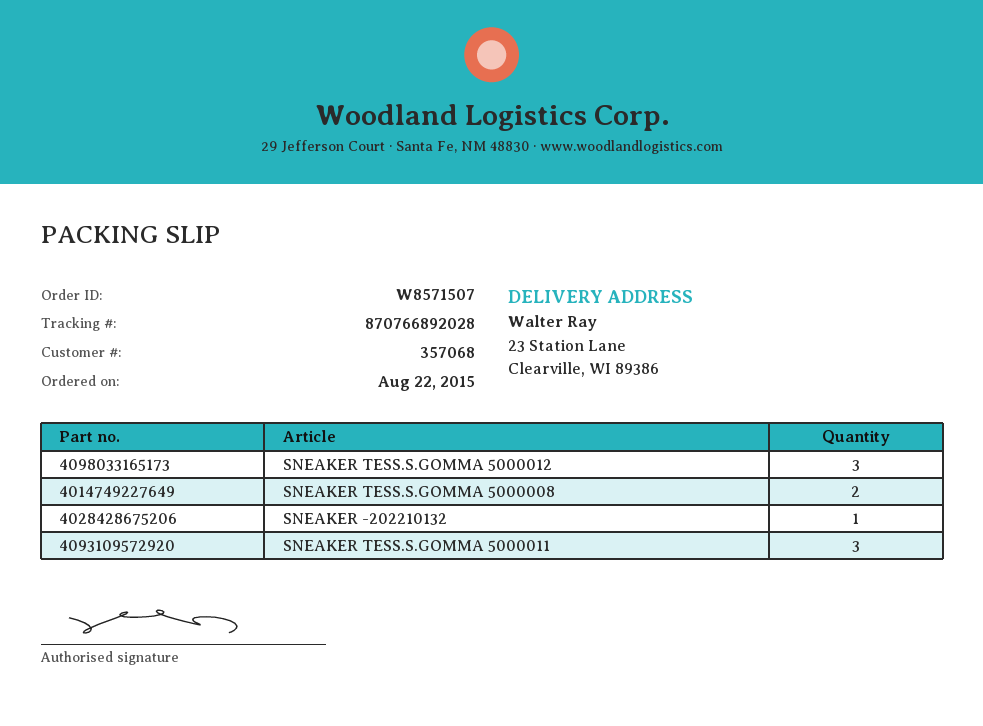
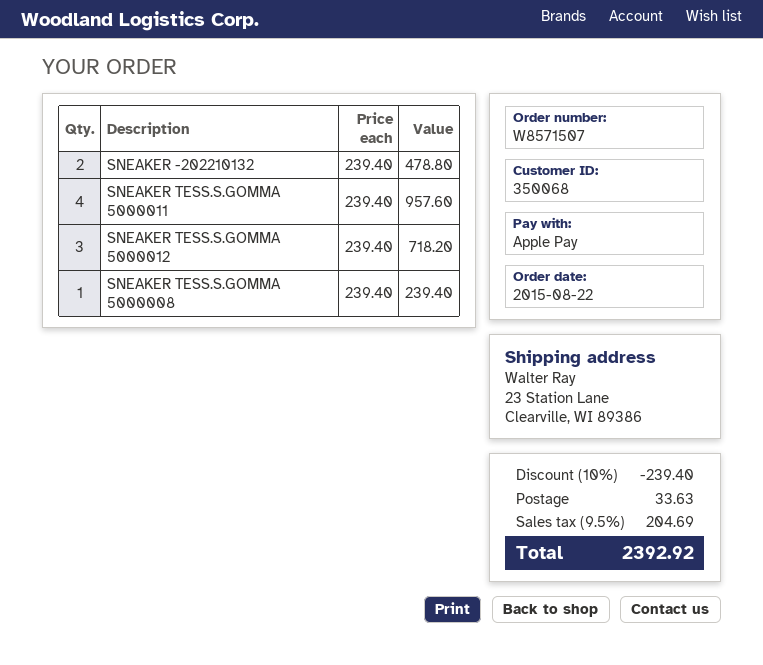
customer number: 357068 -> 350068
SNEAKER TESS.S.GOMMA 5000008: 2 -> 1
SNEAKER -202210132: 1 -> 2
SNEAKER TESS.S.GOMMA 5000011: 3 -> 4

